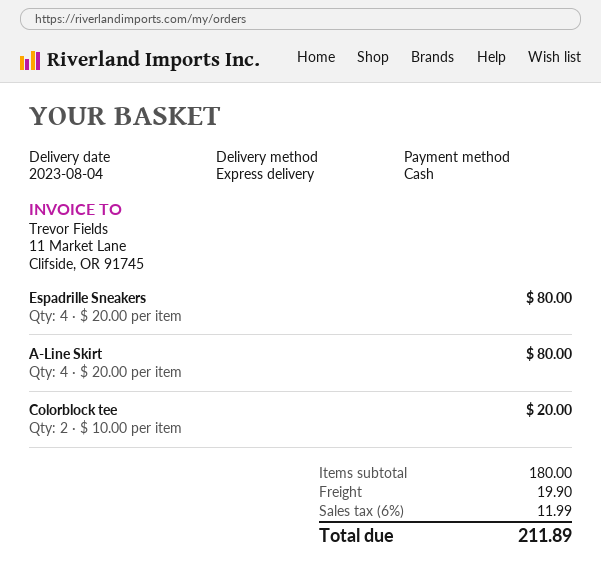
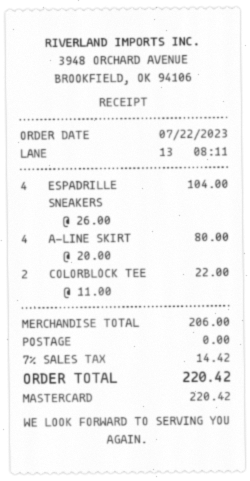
payment method: cash -> Mastercard
Espadrille Sneakers: 4 x 20.00 = 80.00 -> 4 x 26.00 = 104.00
Colorblock tee: 2 x 10.00 = 20.00 -> 2 x 11.00 = 22.00
subtotal: 180.00 -> 206.00
shipping: 19.90 -> 0.00
tax: 6% = 11.99 -> 7% = 14.42
total: 211.89 -> 220.42

